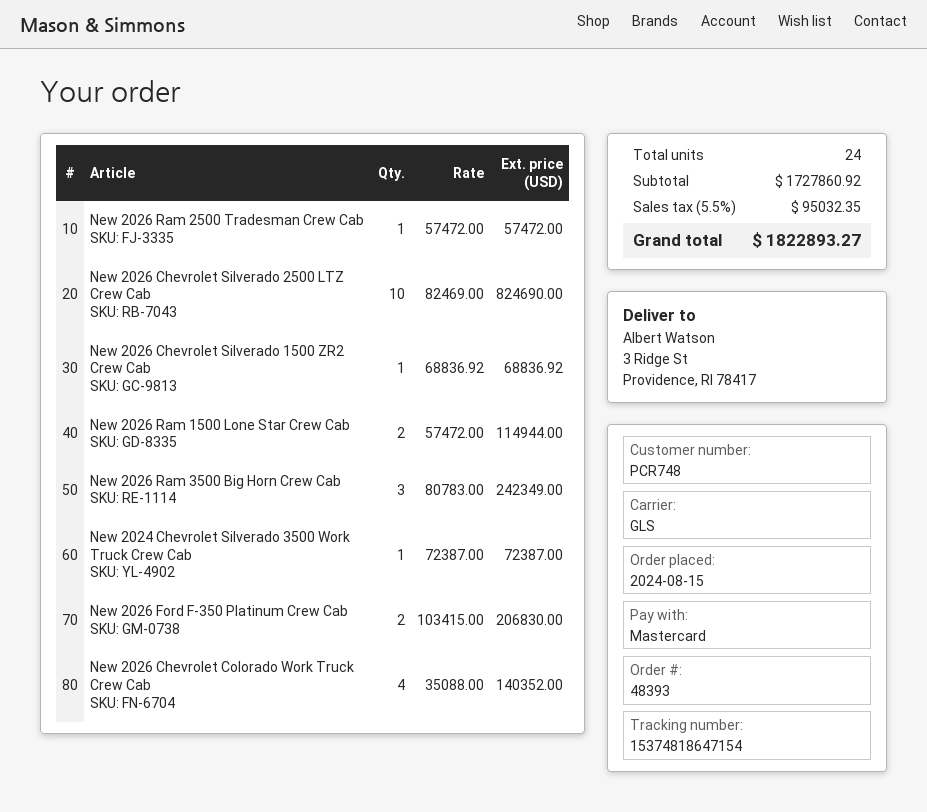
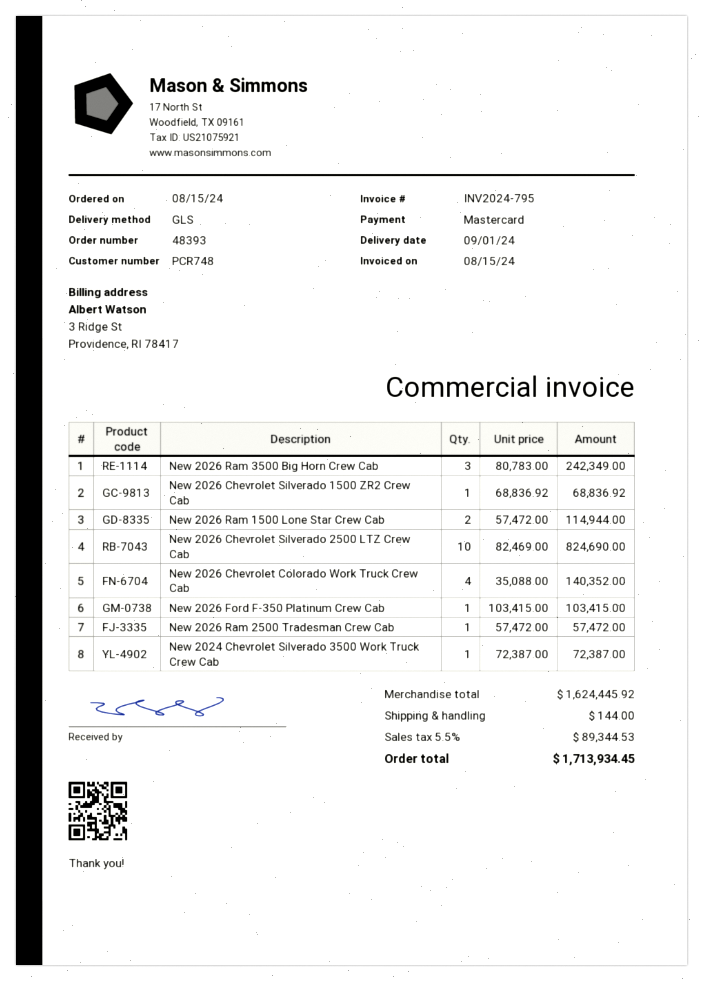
New 2026 Ford F-350 Platinum Crew Cab: 2 x 103415.00 = 206830.00 -> 1 x 103415.00 = 103415.00
subtotal: 1727860.92 -> 1624445.92
shipping: none -> 144.00
tax: 5.5% = 95032.35 -> 5.5% = 89344.53
total: 1822893.27 -> 1713934.45

